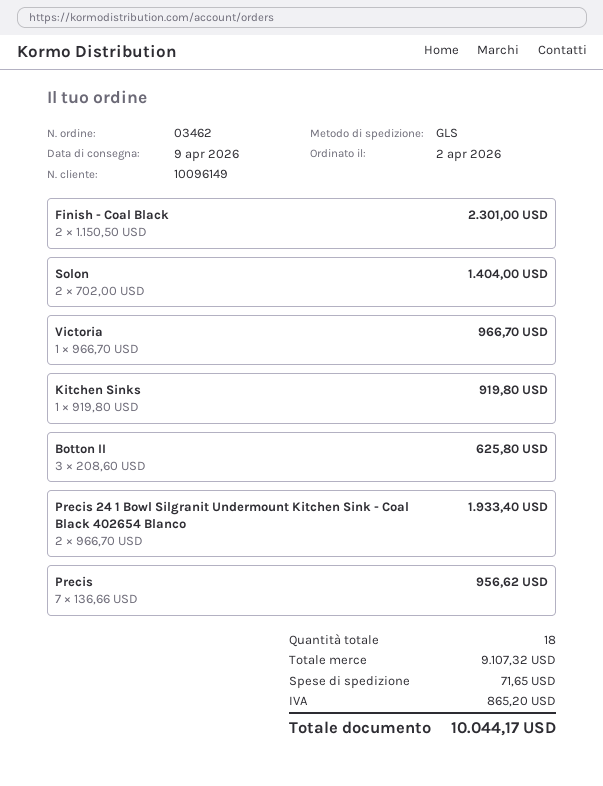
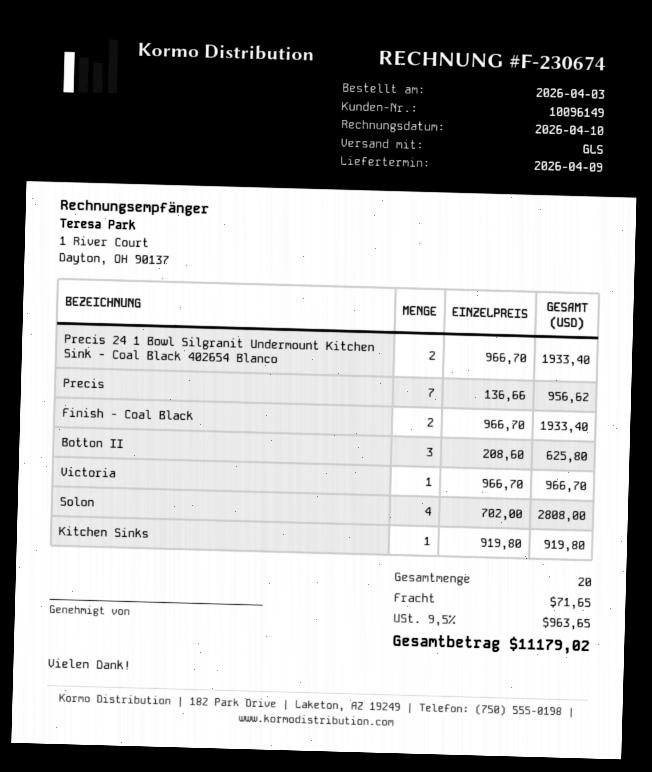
order date: 2026-04-02 -> 2026-04-03
Finish - Coal Black: 2 x 1150.50 = 2301.00 -> 2 x 966.70 = 1933.40
Solon: 2 x 702.00 = 1404.00 -> 4 x 702.00 = 2808.00
total quantity: 18 -> 20
tax: 865.20 -> 963.65
total: 10044.17 -> 11179.02

